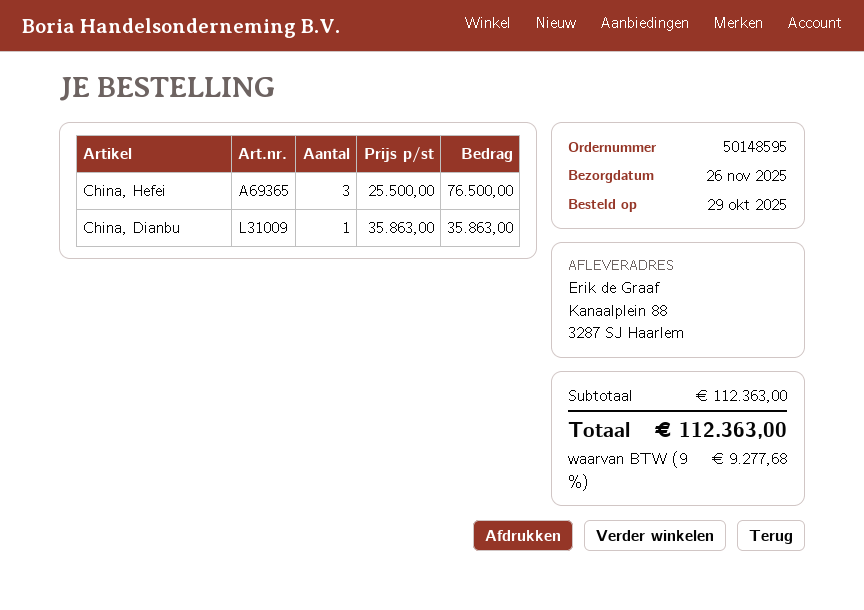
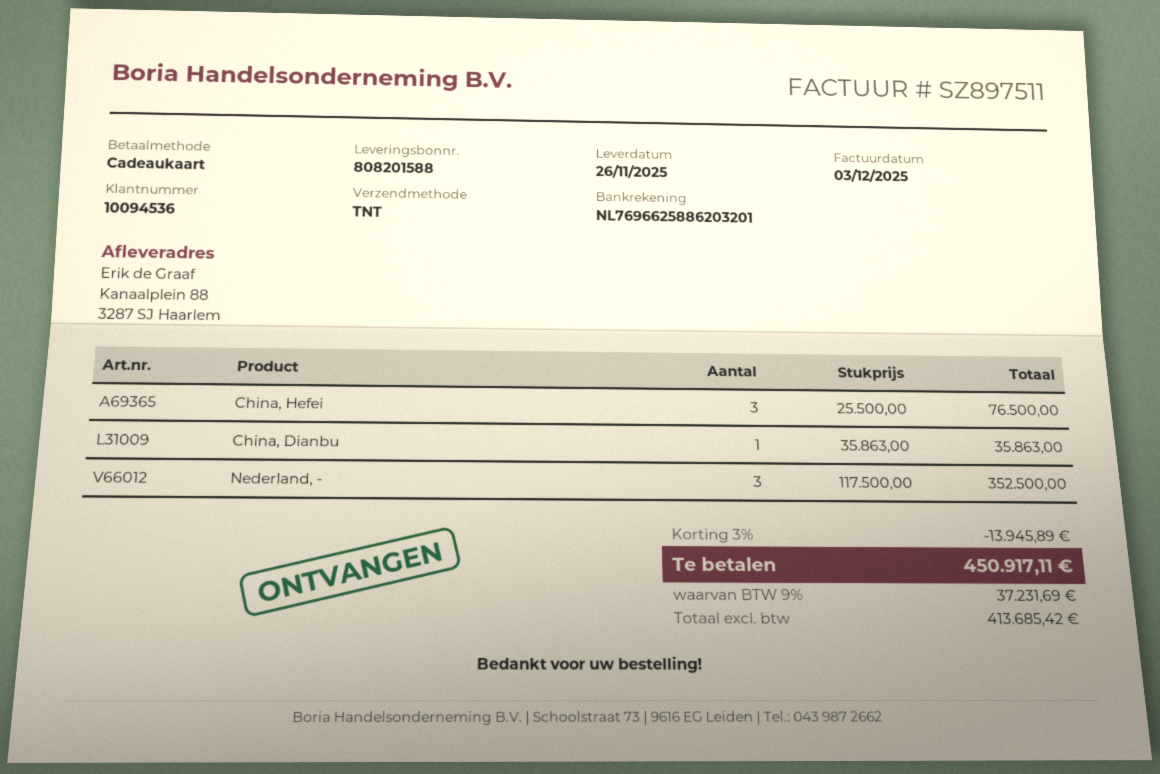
Nederland, -: none -> 3 x 117500.00 = 352500.00
discount: none -> 3% = 13945.89
tax: 9% = 9277.68 -> 9% = 37231.69
total: 112363.00 -> 450917.11

